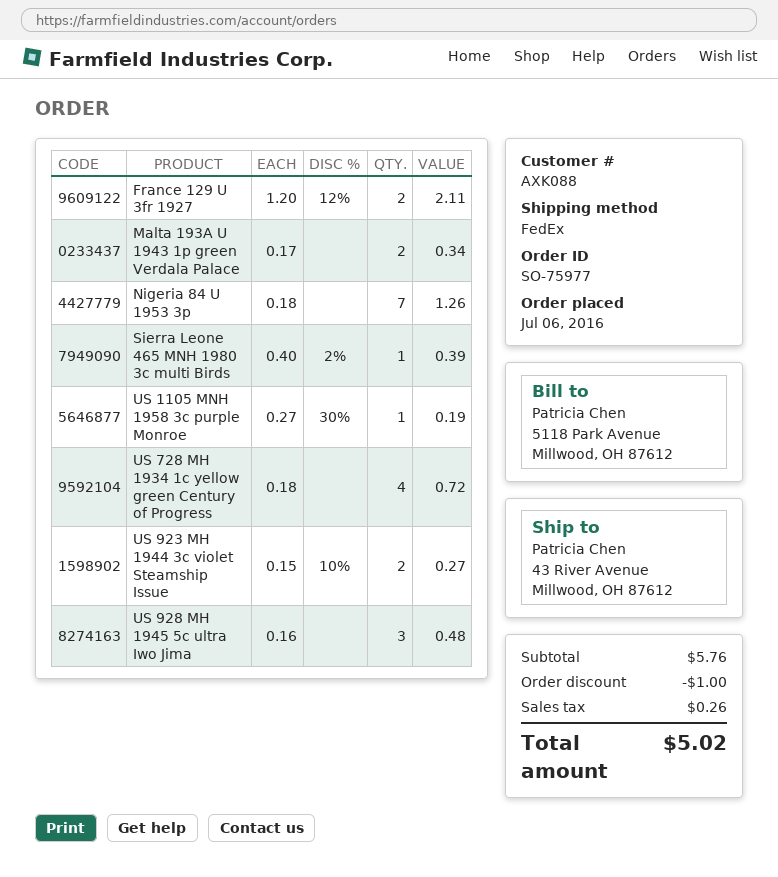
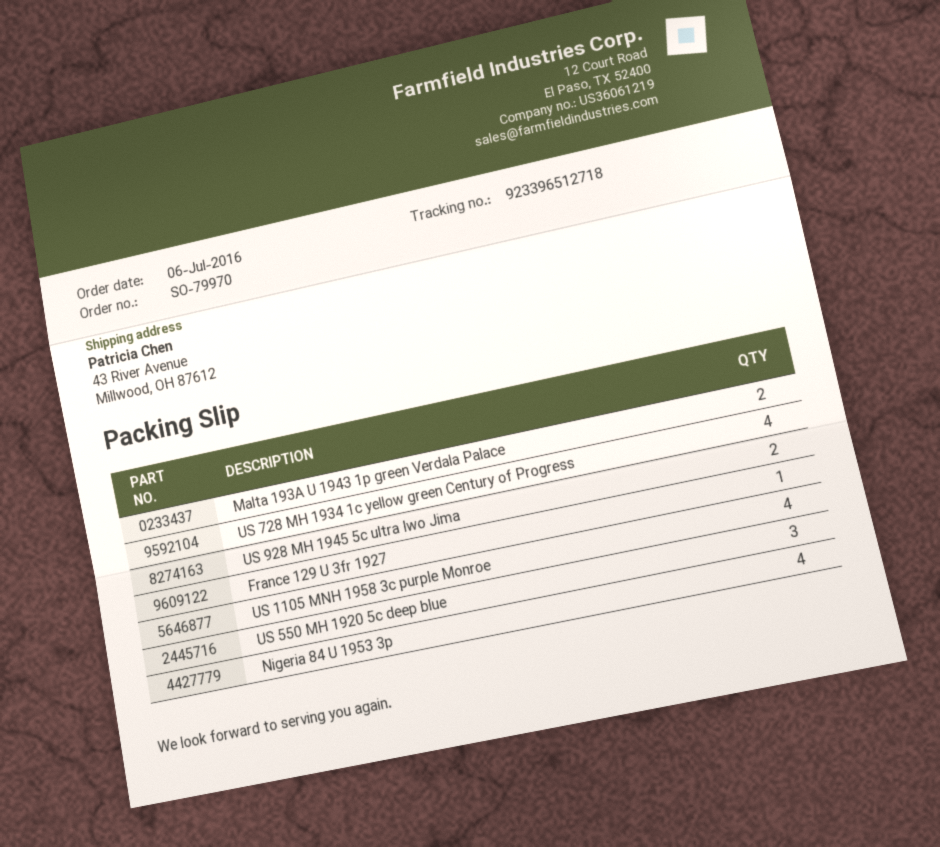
order number: SO-75977 -> SO-79970
France 129 U 3fr 1927: 2 -> 1
Nigeria 84 U 1953 3p: 7 -> 4
Sierra Leone 465 MNH 1980 3c multi Birds: 1 -> none
US 1105 MNH 1958 3c purple Monroe: 1 -> 4
US 923 MH 1944 3c violet Steamship Issue: 2 -> none
US 928 MH 1945 5c ultra Iwo Jima: 3 -> 2
US 550 MH 1920 5c deep blue: none -> 3

